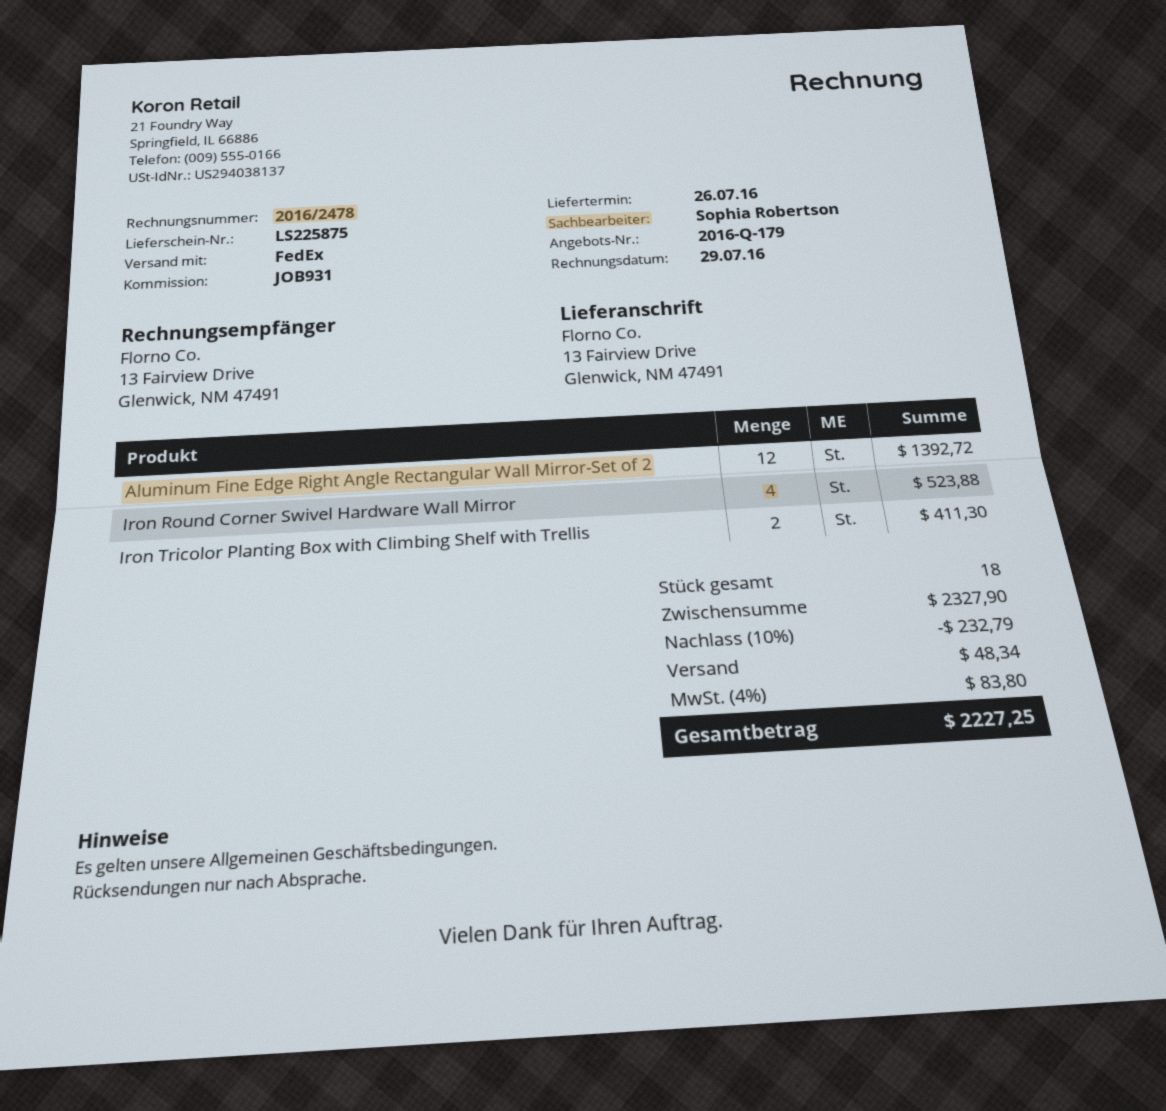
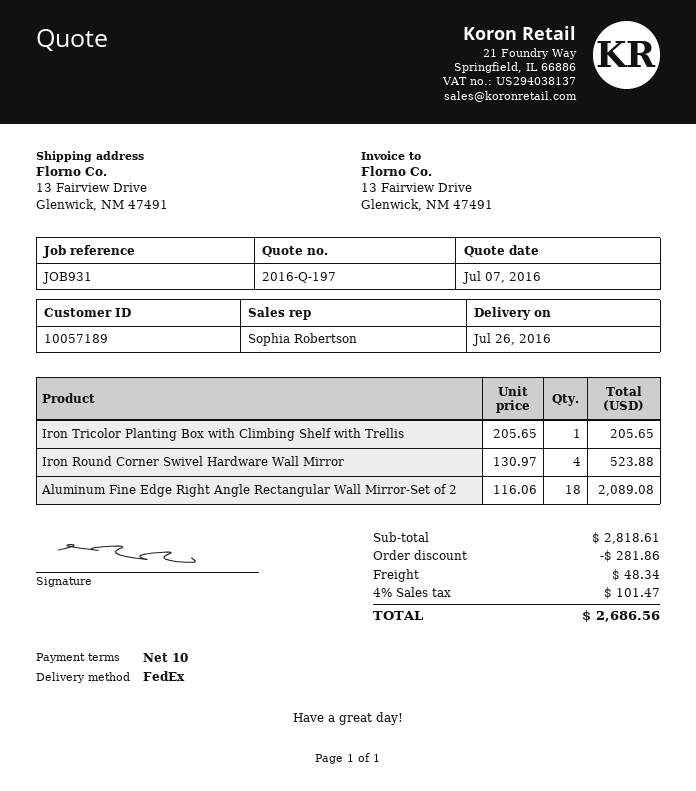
quote number: 2016-Q-179 -> 2016-Q-197
Aluminum Fine Edge Right Angle Rectangular Wall Mirror-Set of 2: 12 for 1392.72 -> 18 for 2089.08
Iron Tricolor Planting Box with Climbing Shelf with Trellis: 2 for 411.30 -> 1 for 205.65
subtotal: 2327.90 -> 2818.61
discount: 232.79 -> 281.86
tax: 4% = 83.80 -> 4% = 101.47
total: 2227.25 -> 2686.56

